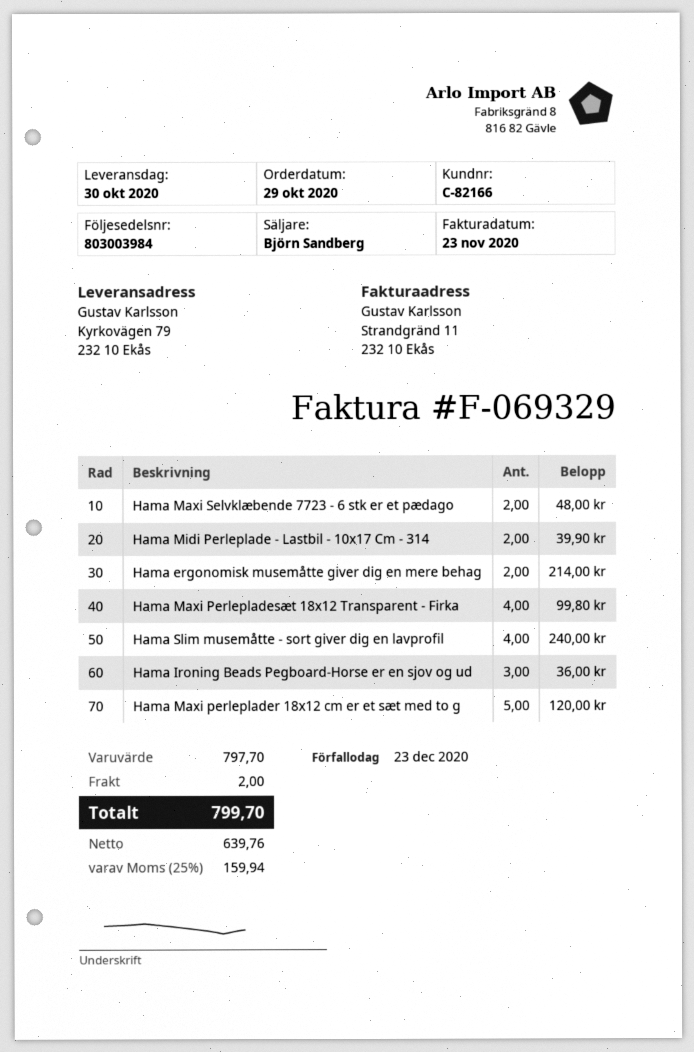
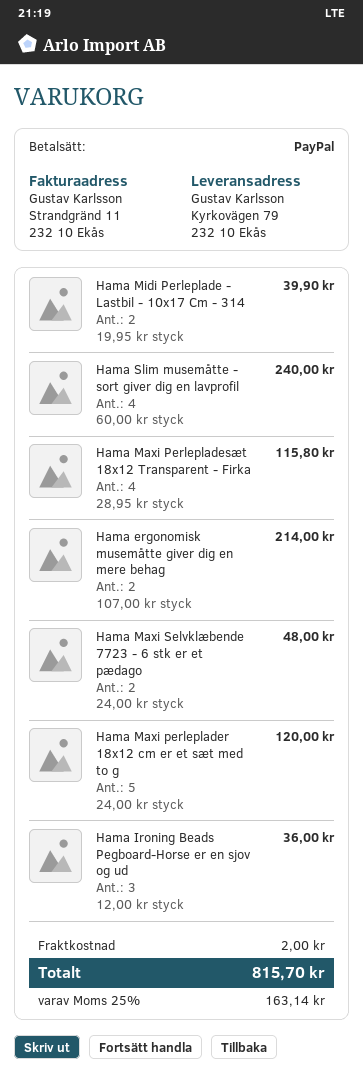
Hama Maxi Perlepladesæt 18x12 Transparent - Firka: 4 for 99.80 -> 4 for 115.80
tax: 25% = 159.94 -> 25% = 163.14
total: 799.70 -> 815.70

